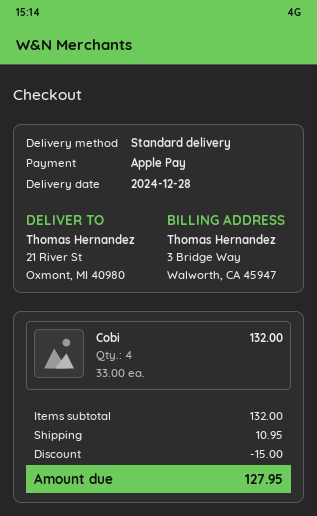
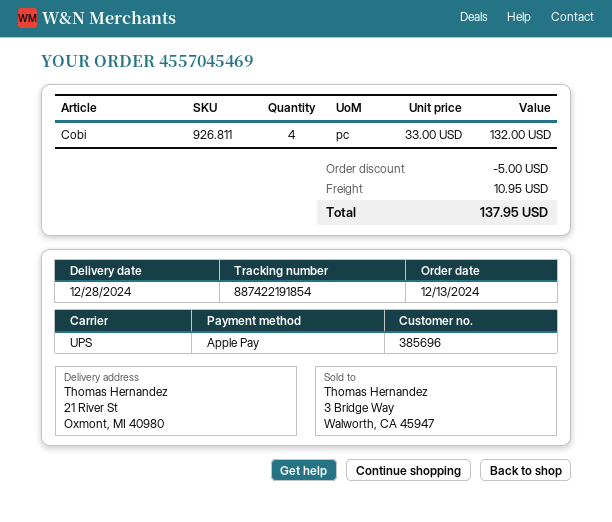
shipping method: standard -> UPS
discount: 15.00 -> 5.00
total: 127.95 -> 137.95

